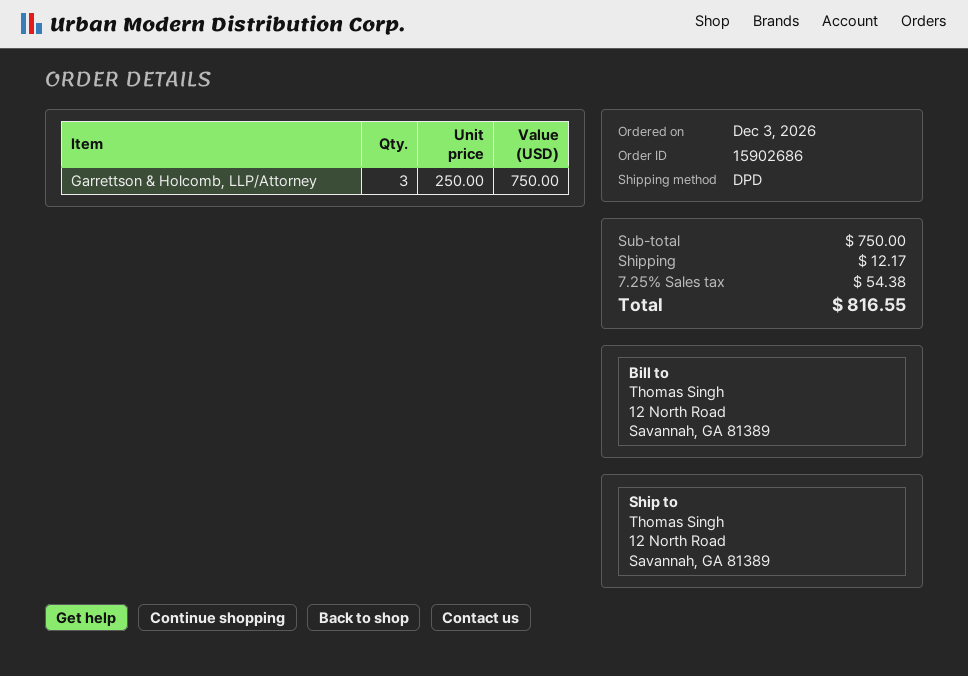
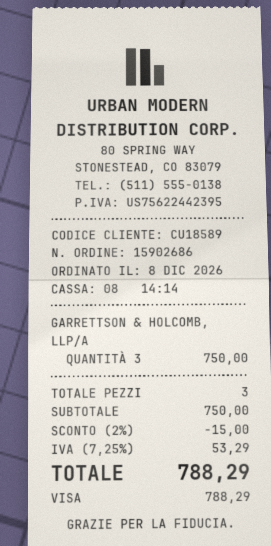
order date: 2026-12-03 -> 2026-12-08
discount: none -> 2% = 15.00
shipping: 12.17 -> none
tax: 7.25% = 54.38 -> 7.25% = 53.29
total: 816.55 -> 788.29

